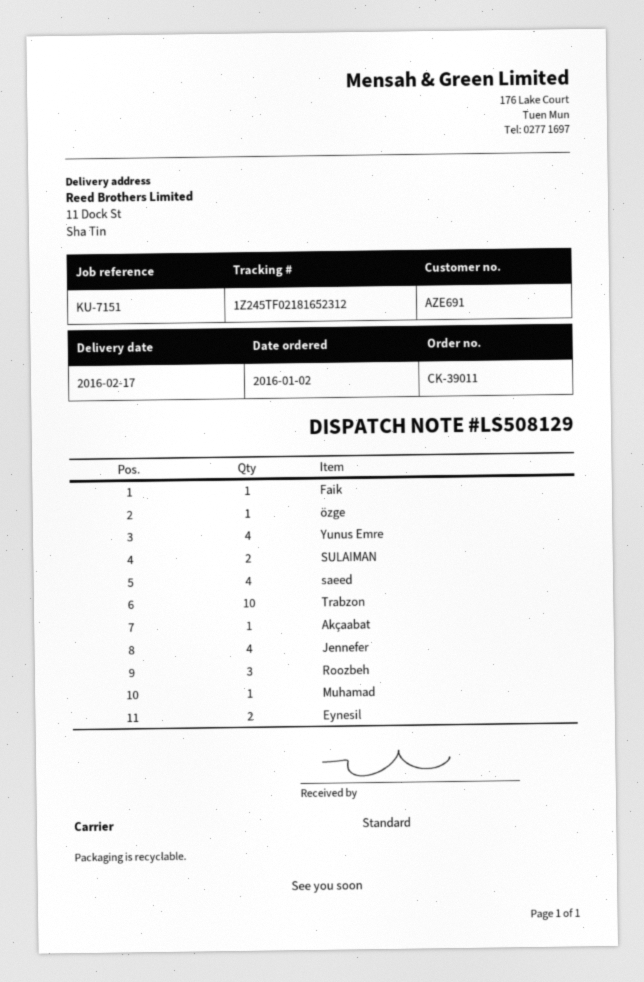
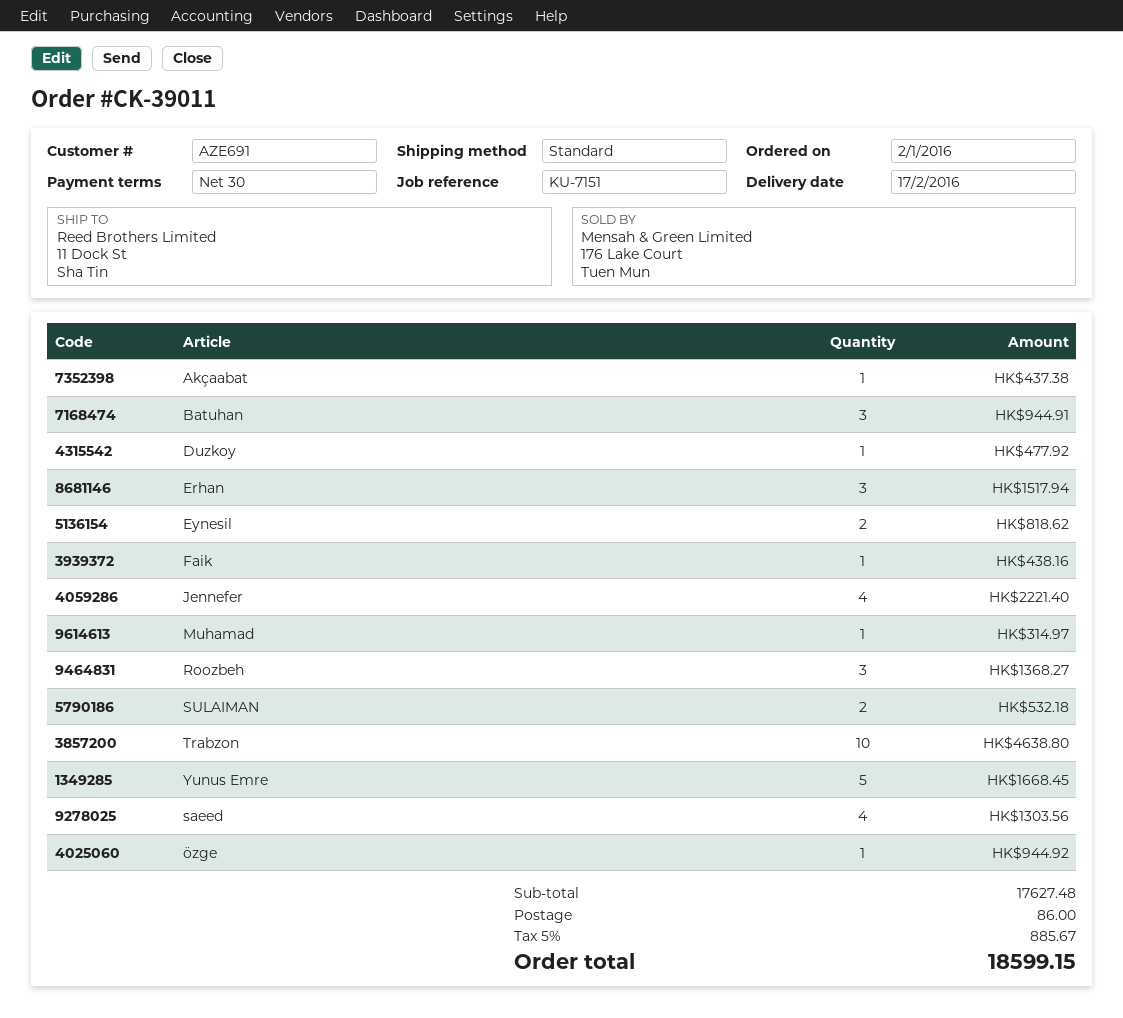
Yunus Emre: 4 -> 5
Batuhan: none -> 3
Duzkoy: none -> 1
Erhan: none -> 3

